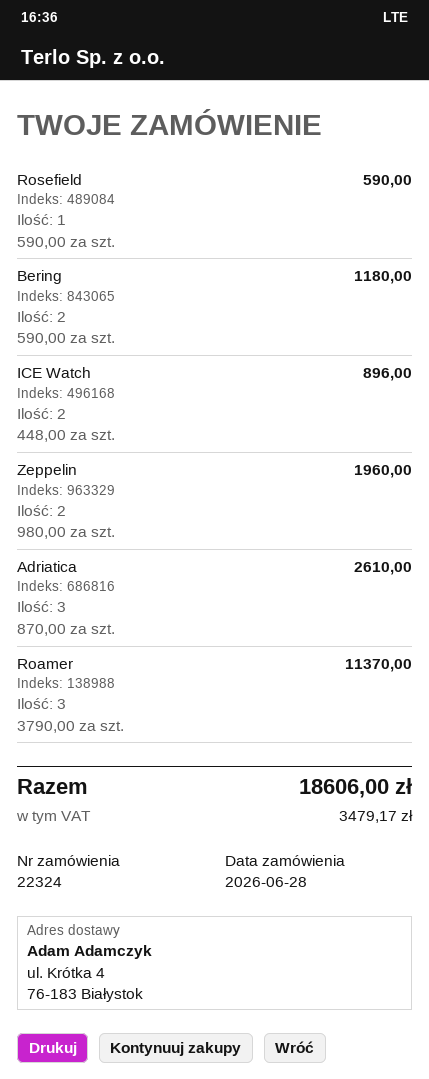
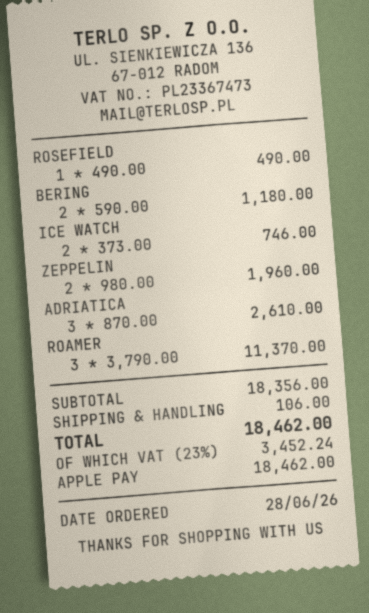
Rosefield: 1 x 590.00 = 590.00 -> 1 x 490.00 = 490.00
ICE Watch: 2 x 448.00 = 896.00 -> 2 x 373.00 = 746.00
shipping: none -> 106.00
tax: 3479.17 -> 3452.24
total: 18606.00 -> 18462.00

